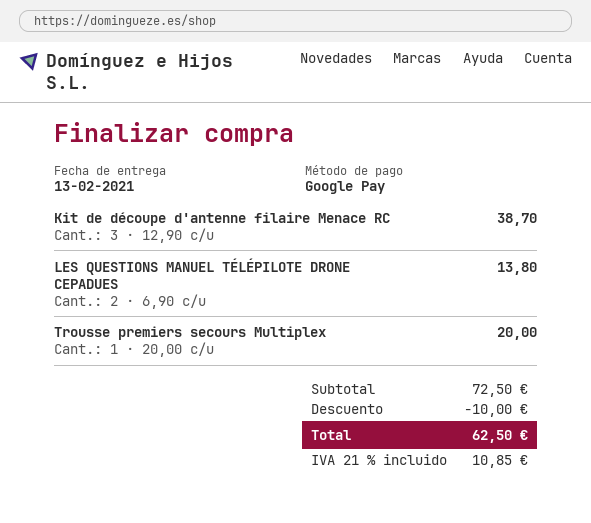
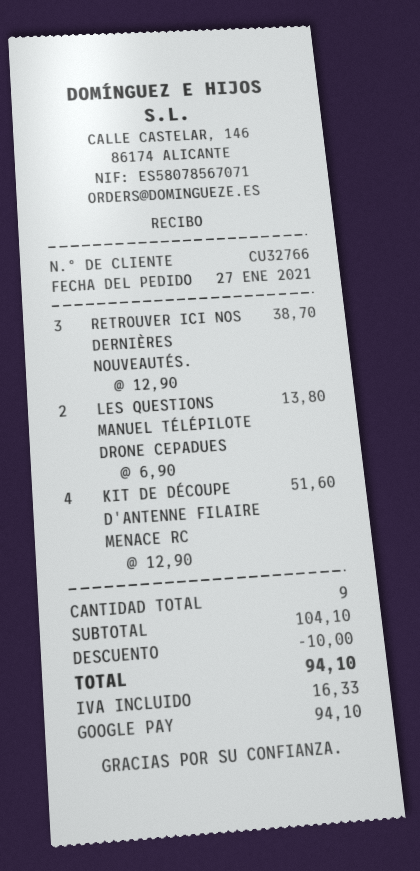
Kit de découpe d'antenne filaire Menace RC: 3 x 12.90 = 38.70 -> 4 x 12.90 = 51.60
Trousse premiers secours Multiplex: 1 x 20.00 = 20.00 -> none
RETROUVER ICI NOS DERNIÈRES NOUVEAUTÉS.: none -> 3 x 12.90 = 38.70
subtotal: 72.50 -> 104.10
tax: 10.85 -> 16.33
total: 62.50 -> 94.10

